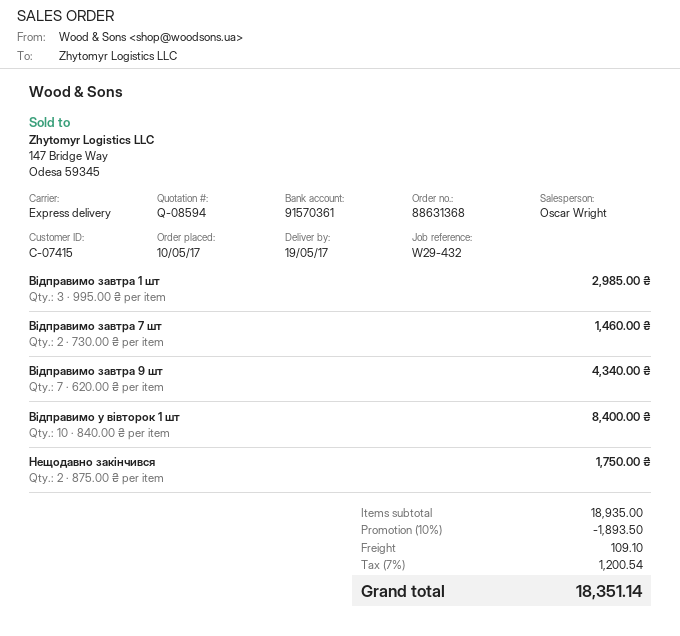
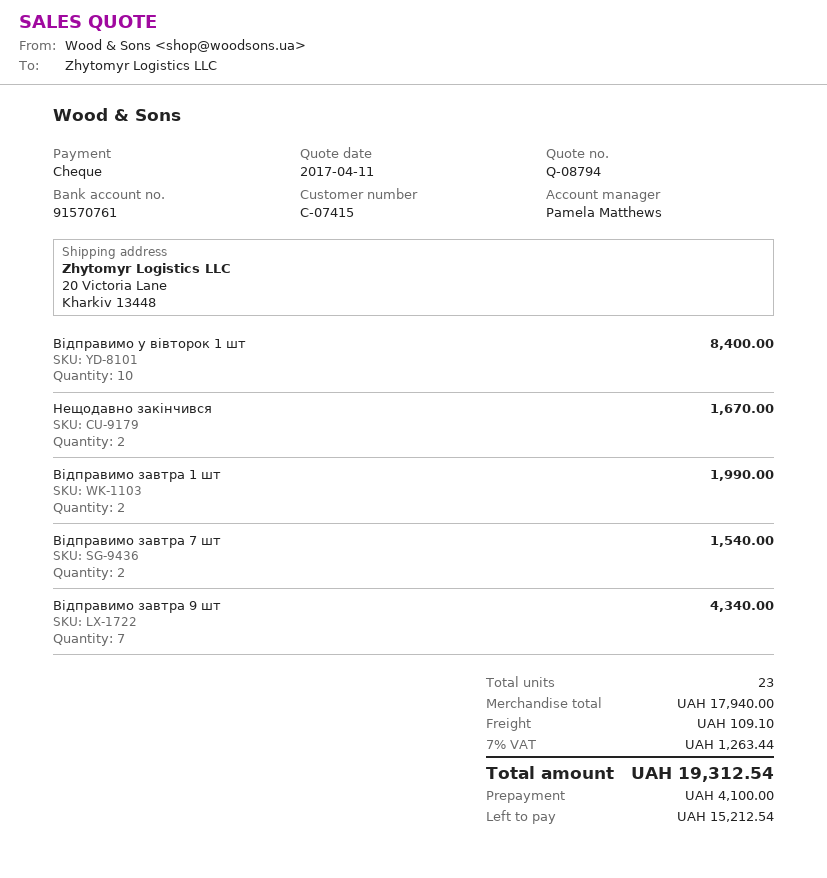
quote number: Q-08594 -> Q-08794
sales rep: Oscar Wright -> Pamela Matthews
bank account: 91570361 -> 91570761
Відправимо завтра 1 шт: 3 for 2985.00 -> 2 for 1990.00
Відправимо завтра 7 шт: 2 for 1460.00 -> 2 for 1540.00
Нещодавно закінчився: 2 for 1750.00 -> 2 for 1670.00
subtotal: 18935.00 -> 17940.00
discount: 10% = 1893.50 -> none
tax: 7% = 1200.54 -> 7% = 1263.44
total: 18351.14 -> 19312.54

